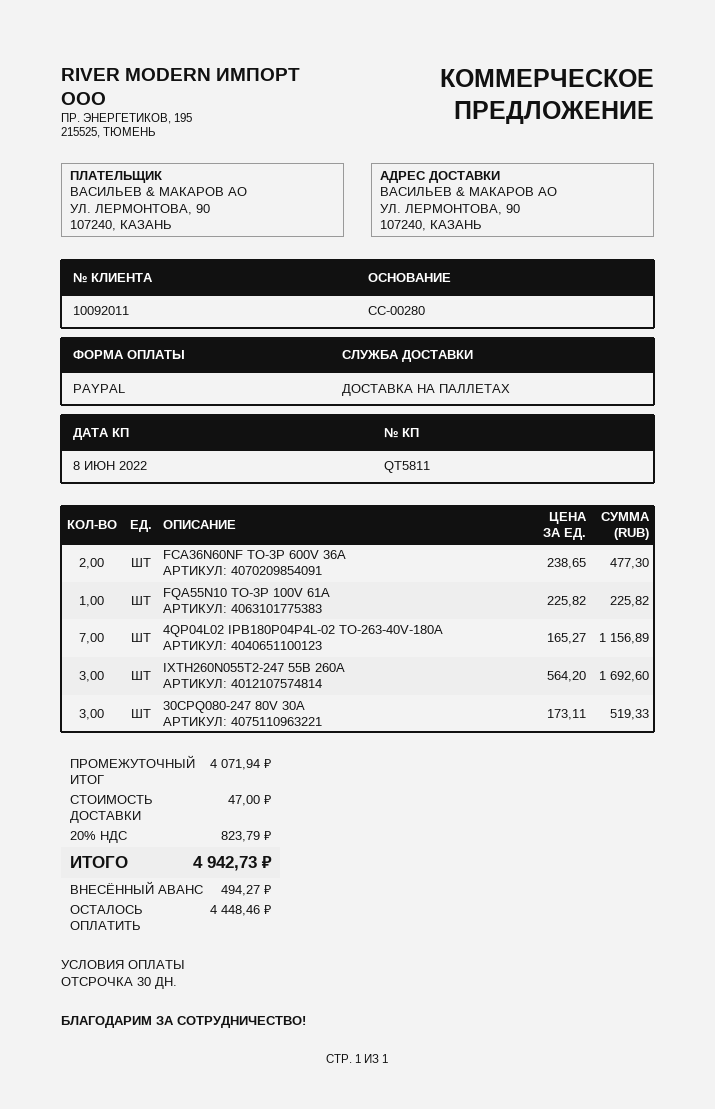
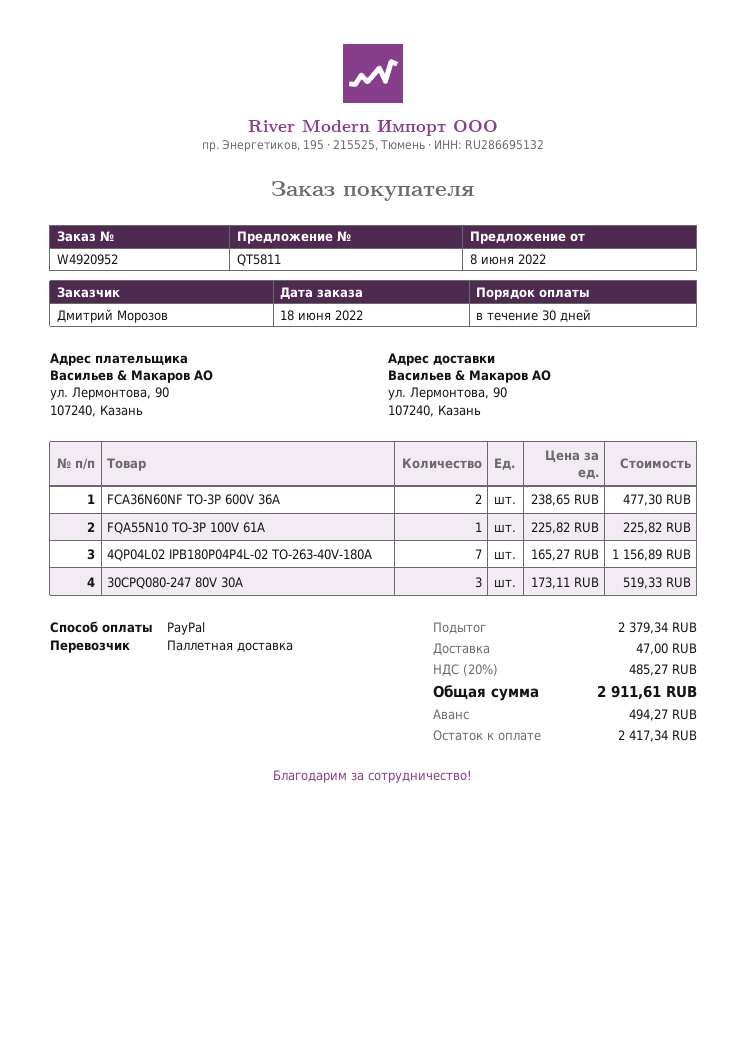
IXTH260N055T2-247 55В 260A: 3 x 564.20 = 1692.60 -> none
subtotal: 4071.94 -> 2379.34
tax: 20% = 823.79 -> 20% = 485.27
total: 4942.73 -> 2911.61
balance: 4448.46 -> 2417.34

